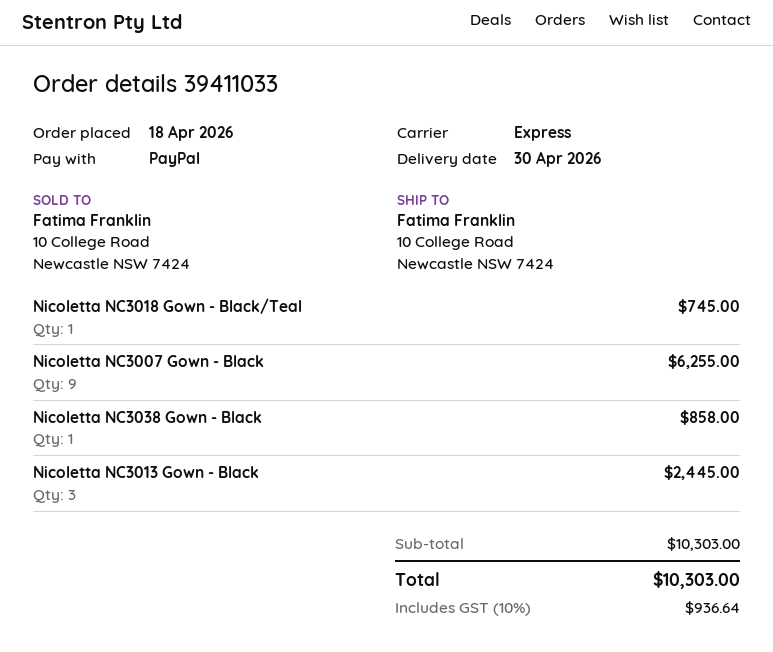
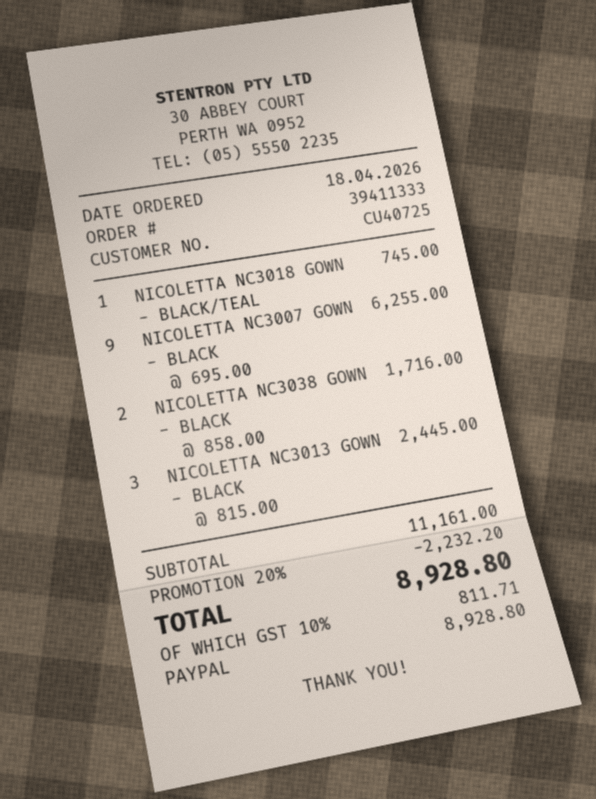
order number: 39411033 -> 39411333
Nicoletta NC3038 Gown - Black: 1 for 858.00 -> 2 for 1716.00
subtotal: 10303.00 -> 11161.00
discount: none -> 20% = 2232.20
tax: 10% = 936.64 -> 10% = 811.71
total: 10303.00 -> 8928.80

